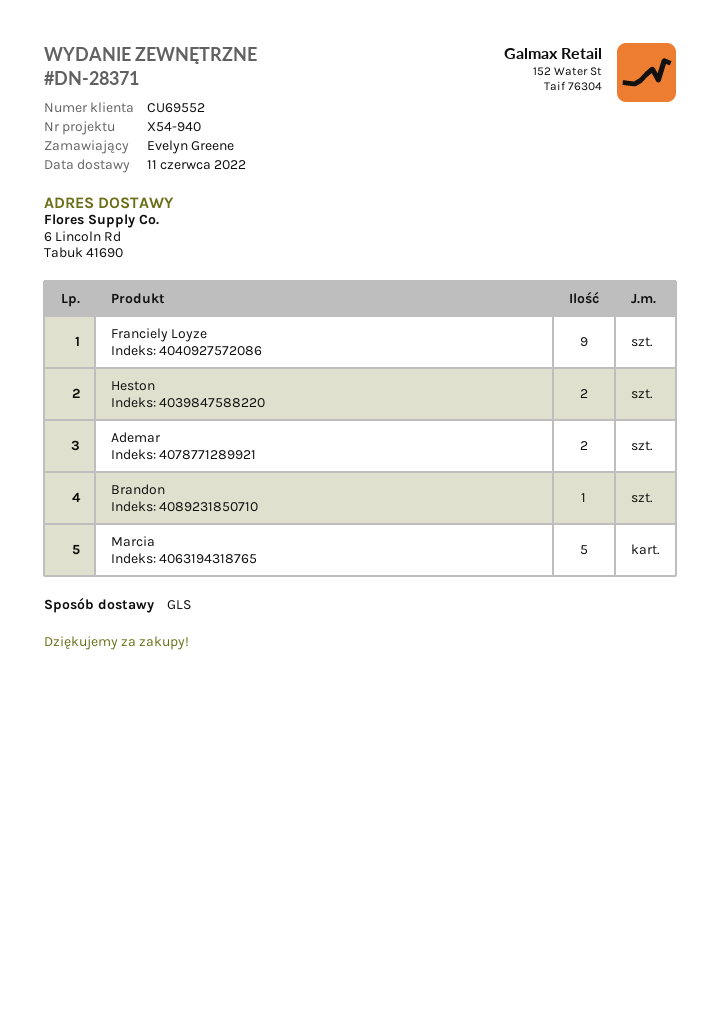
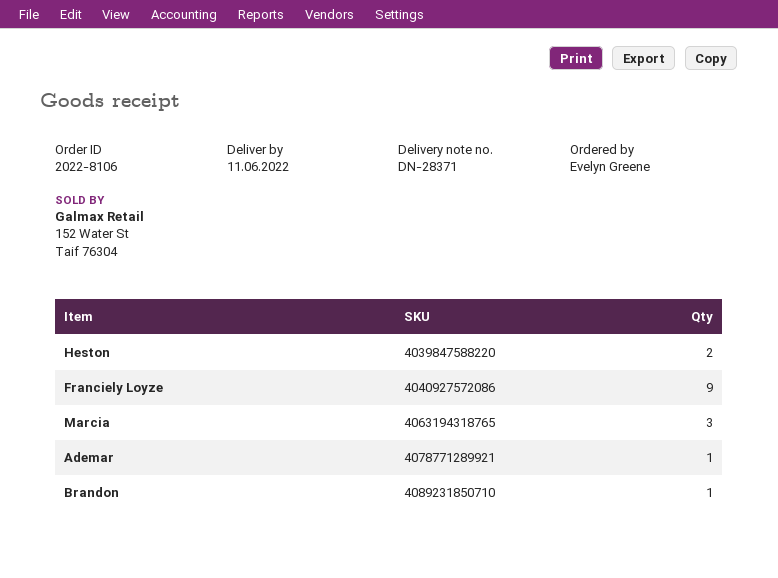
Ademar: 2 -> 1
Marcia: 5 -> 3

